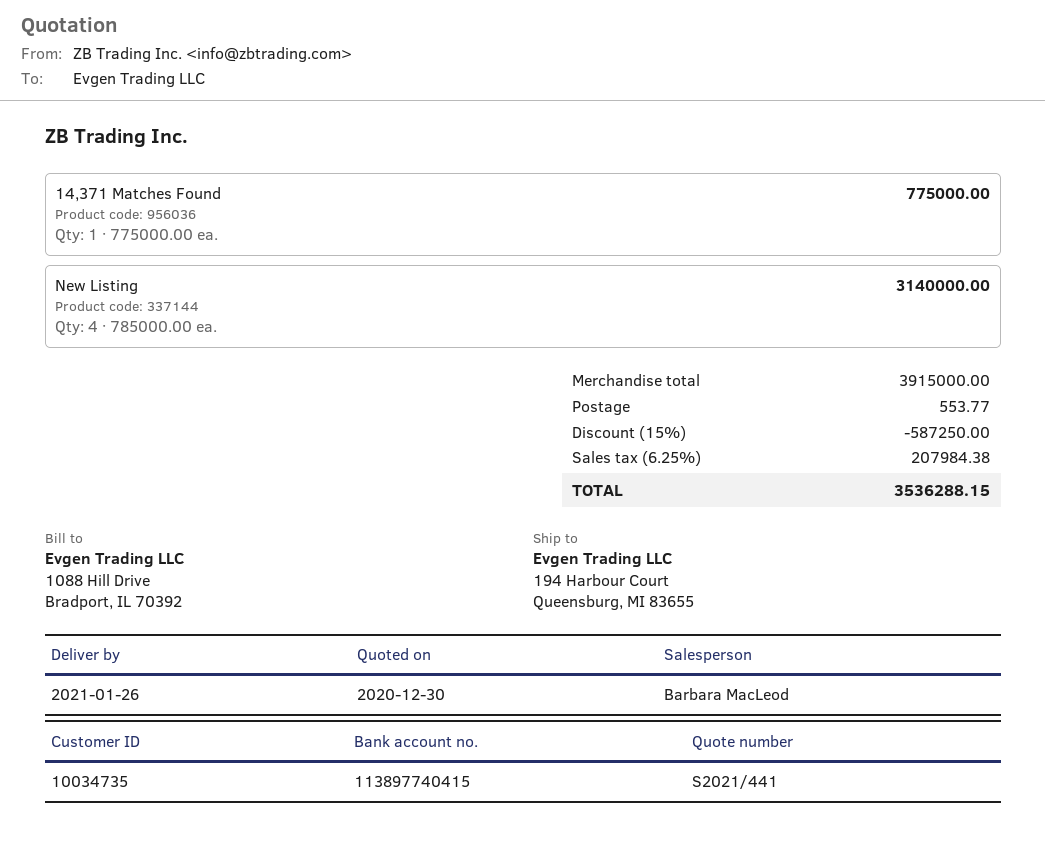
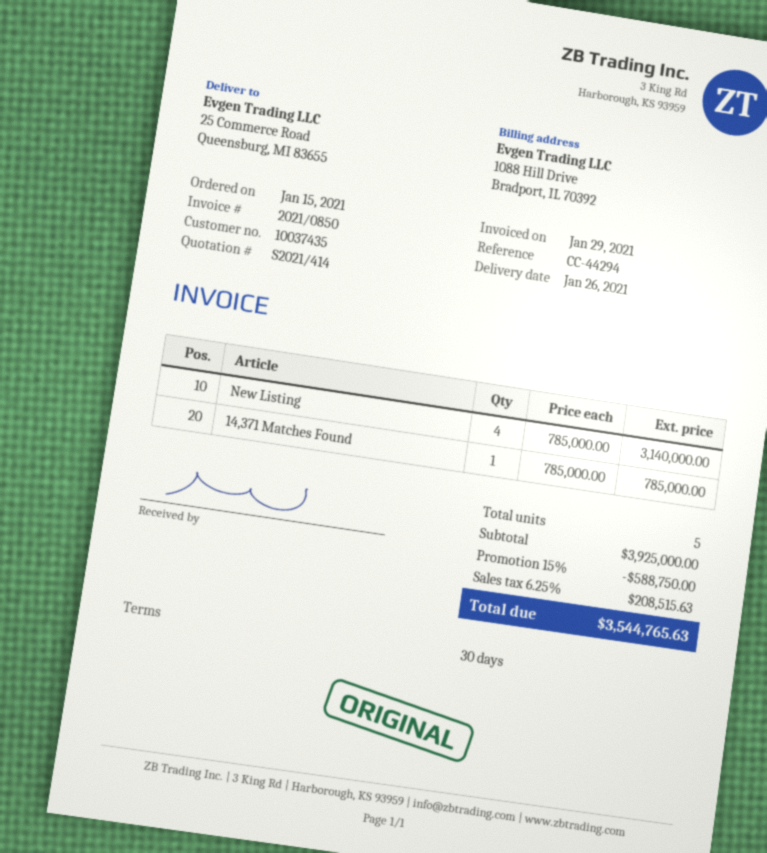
quote number: S2021/441 -> S2021/414
customer number: 10034735 -> 10037435
ship to: 194 Harbour Court, Queensburg, MI 83655 -> 25 Commerce Road, Queensburg, MI 83655
14,371 Matches Found: 1 x 775000.00 = 775000.00 -> 1 x 785000.00 = 785000.00
subtotal: 3915000.00 -> 3925000.00
discount: 15% = 587250.00 -> 15% = 588750.00
shipping: 553.77 -> none
tax: 6.25% = 207984.38 -> 6.25% = 208515.63
total: 3536288.15 -> 3544765.63

